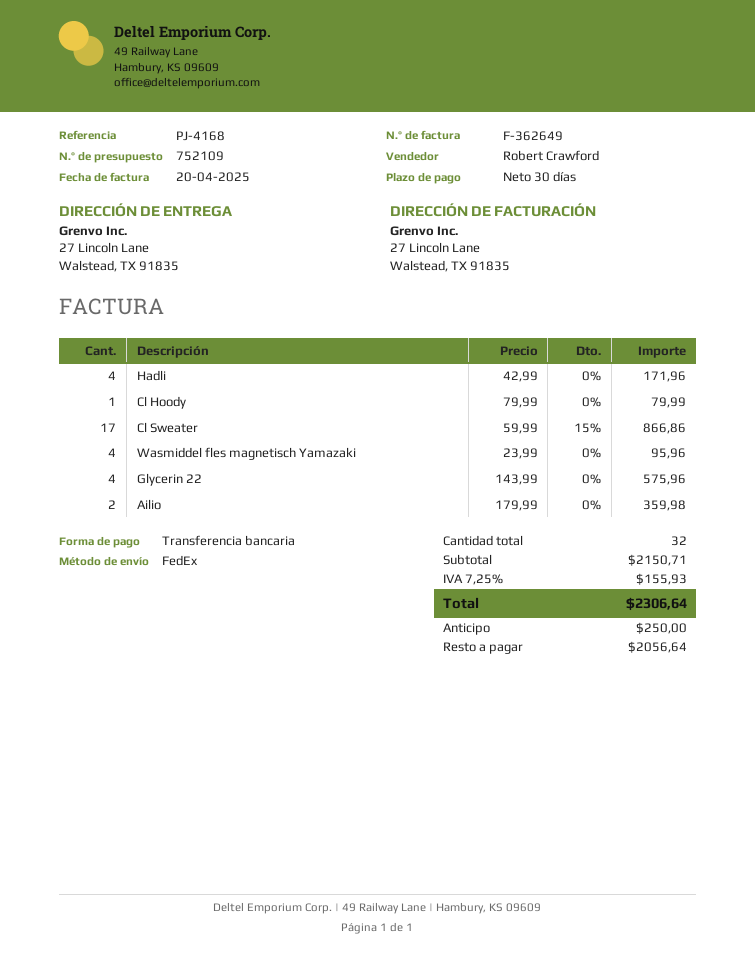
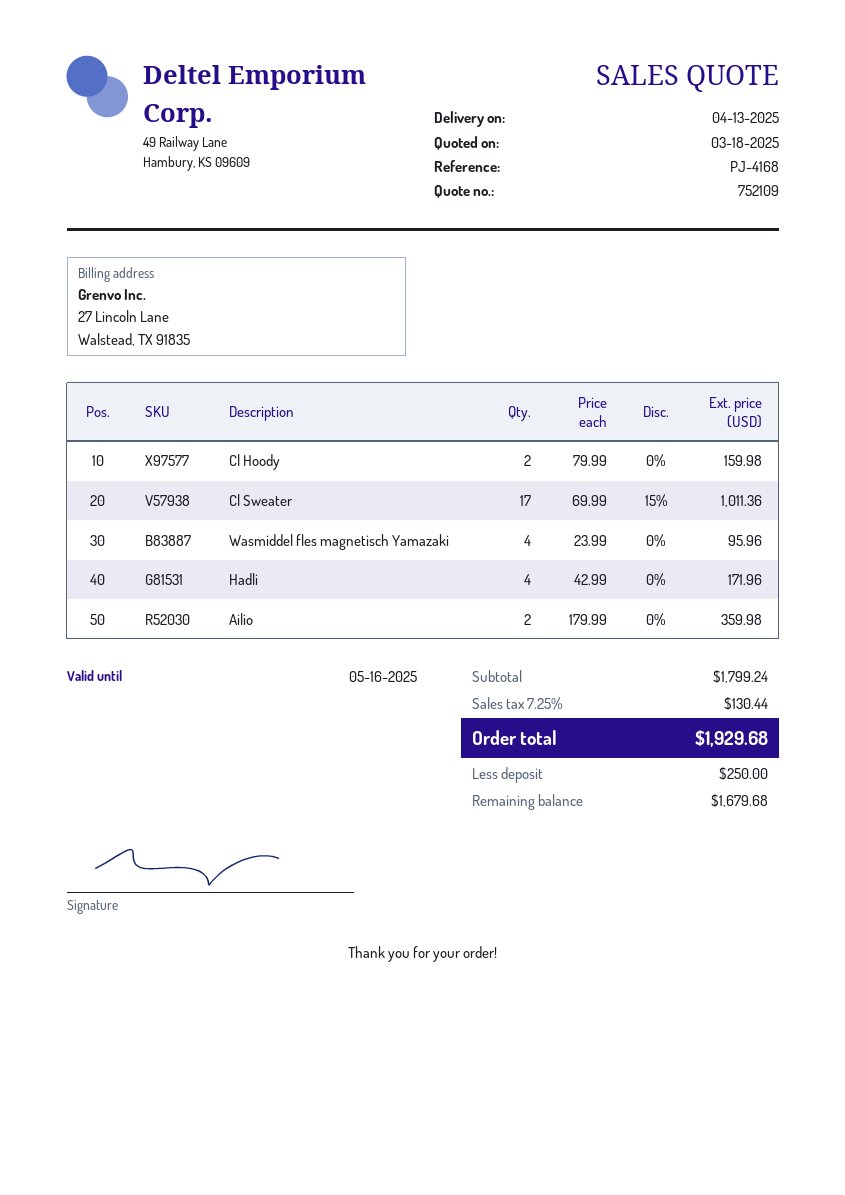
Cl Hoody: 1 x 79.99 = 79.99 -> 2 x 79.99 = 159.98
Cl Sweater: 17 x 59.99 - 15% = 866.86 -> 17 x 69.99 - 15% = 1011.36
Glycerin 22: 4 x 143.99 = 575.96 -> none
subtotal: 2150.71 -> 1799.24
tax: 7.25% = 155.93 -> 7.25% = 130.44
total: 2306.64 -> 1929.68
balance: 2056.64 -> 1679.68

